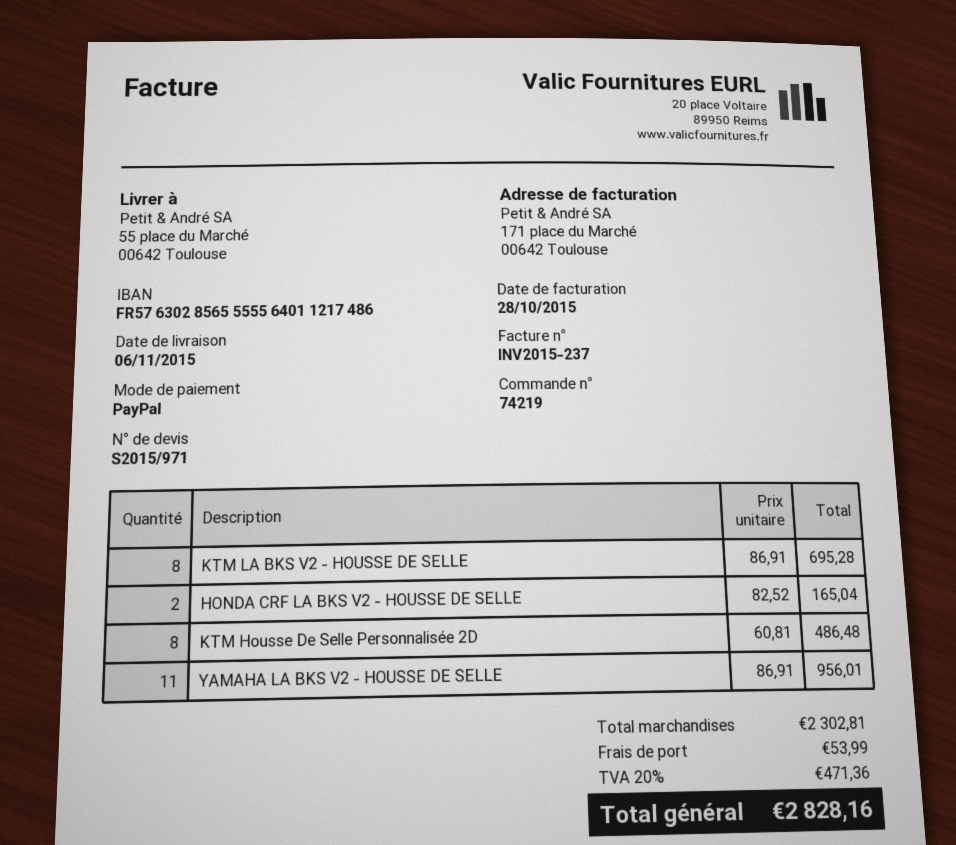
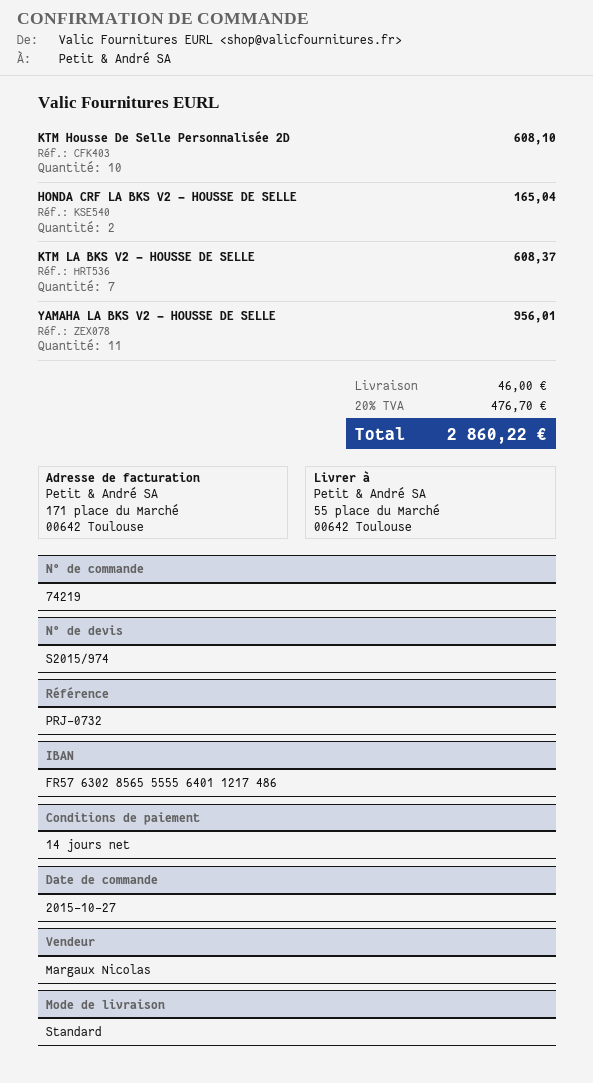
quote number: S2015/971 -> S2015/974
KTM LA BKS V2 - HOUSSE DE SELLE: 8 for 695.28 -> 7 for 608.37
KTM Housse De Selle Personnalisée 2D: 8 for 486.48 -> 10 for 608.10
shipping: 53.99 -> 46.00
tax: 20% = 471.36 -> 20% = 476.70
total: 2828.16 -> 2860.22

